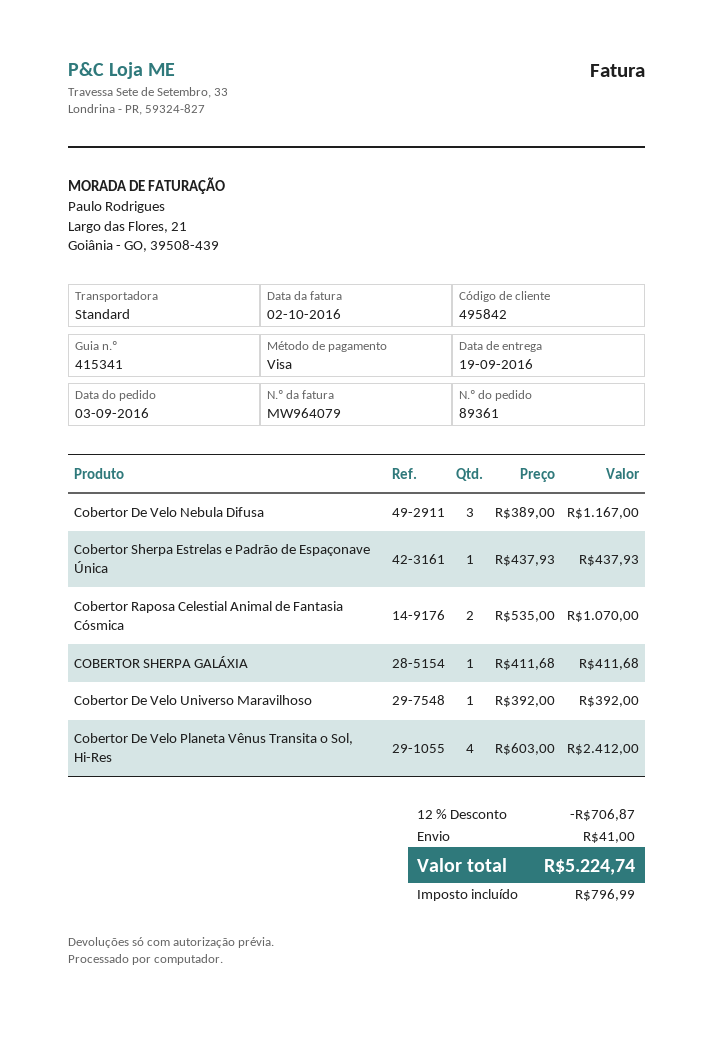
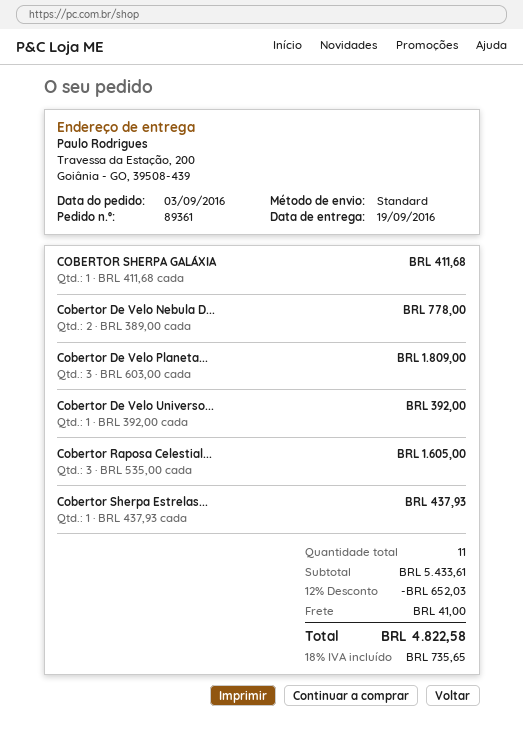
Cobertor De Velo Nebula Difusa: 3 x 389.00 = 1167.00 -> 2 x 389.00 = 778.00
Cobertor Raposa Celestial Animal de Fantasia Cósmica: 2 x 535.00 = 1070.00 -> 3 x 535.00 = 1605.00
Cobertor De Velo Planeta Vênus Transita o Sol, Hi-Res: 4 x 603.00 = 2412.00 -> 3 x 603.00 = 1809.00
discount: 12% = 706.87 -> 12% = 652.03
tax: 796.99 -> 735.65
total: 5224.74 -> 4822.58

